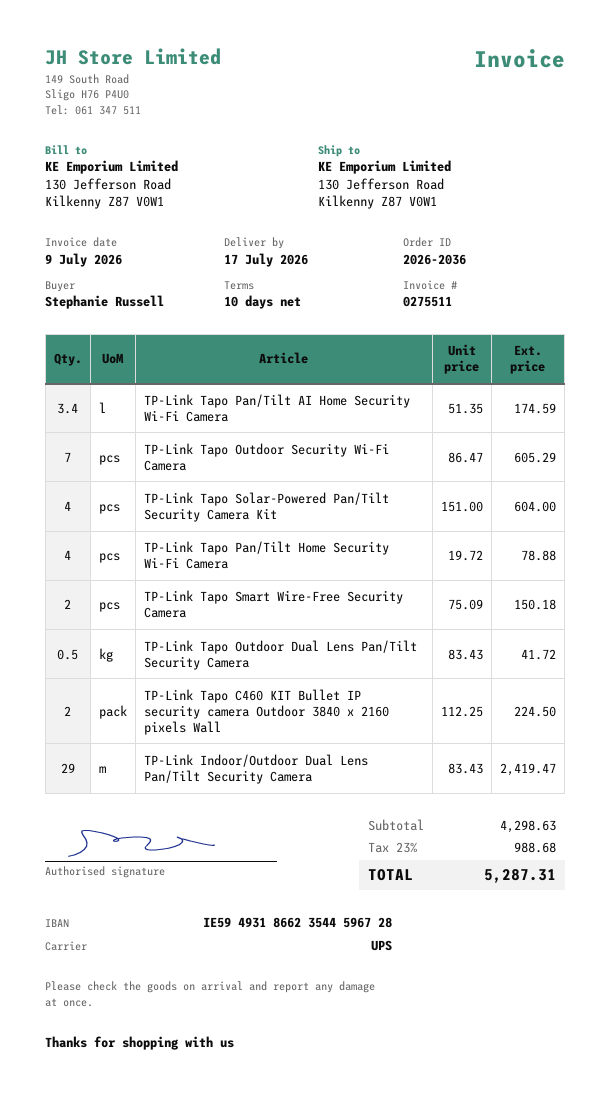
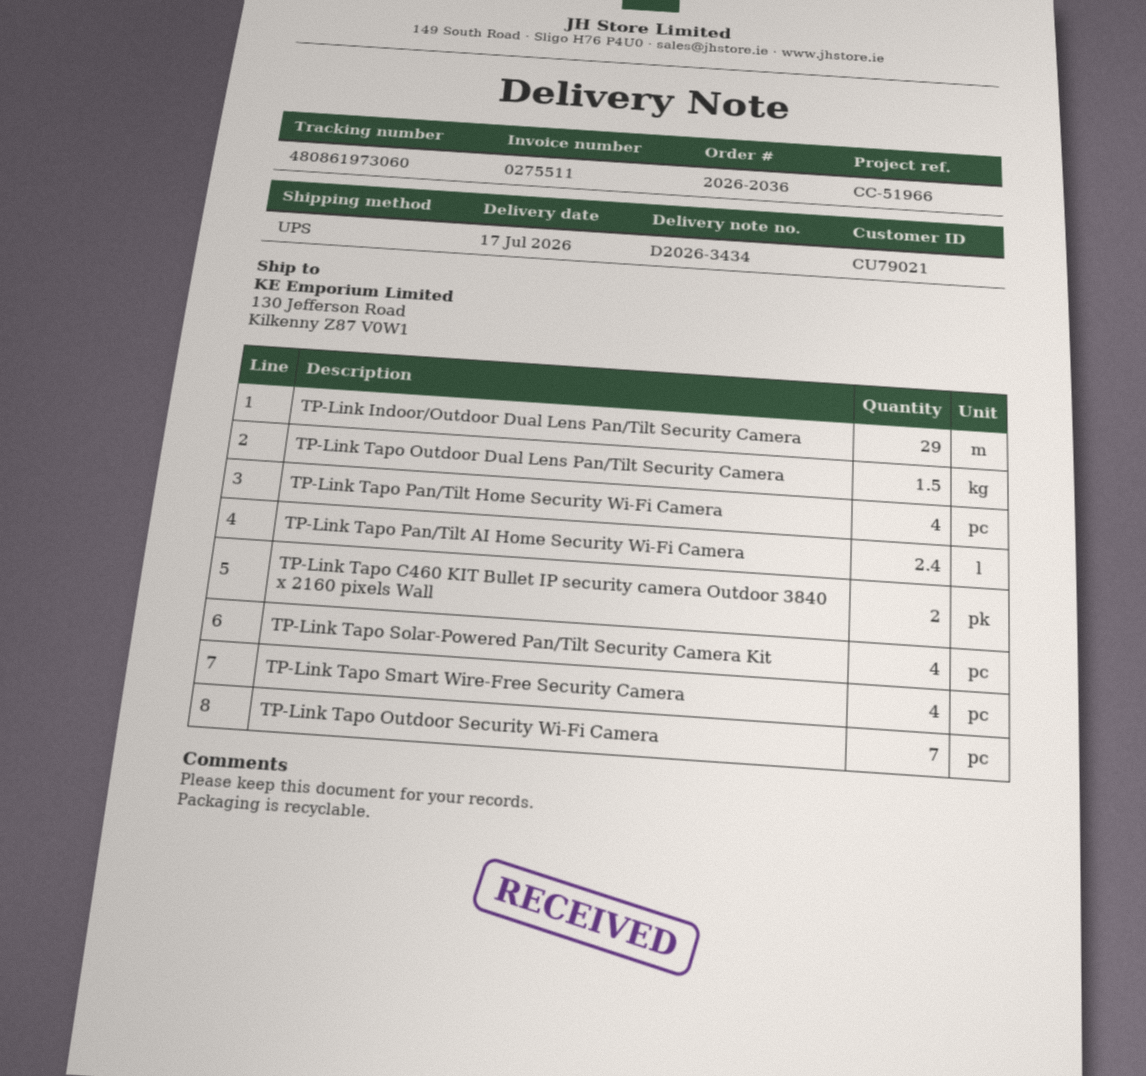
TP-Link Tapo Pan/Tilt AI Home Security Wi-Fi Camera: 3.4 -> 2.4
TP-Link Tapo Smart Wire-Free Security Camera: 2 -> 4
TP-Link Tapo Outdoor Dual Lens Pan/Tilt Security Camera: 0.5 -> 1.5

